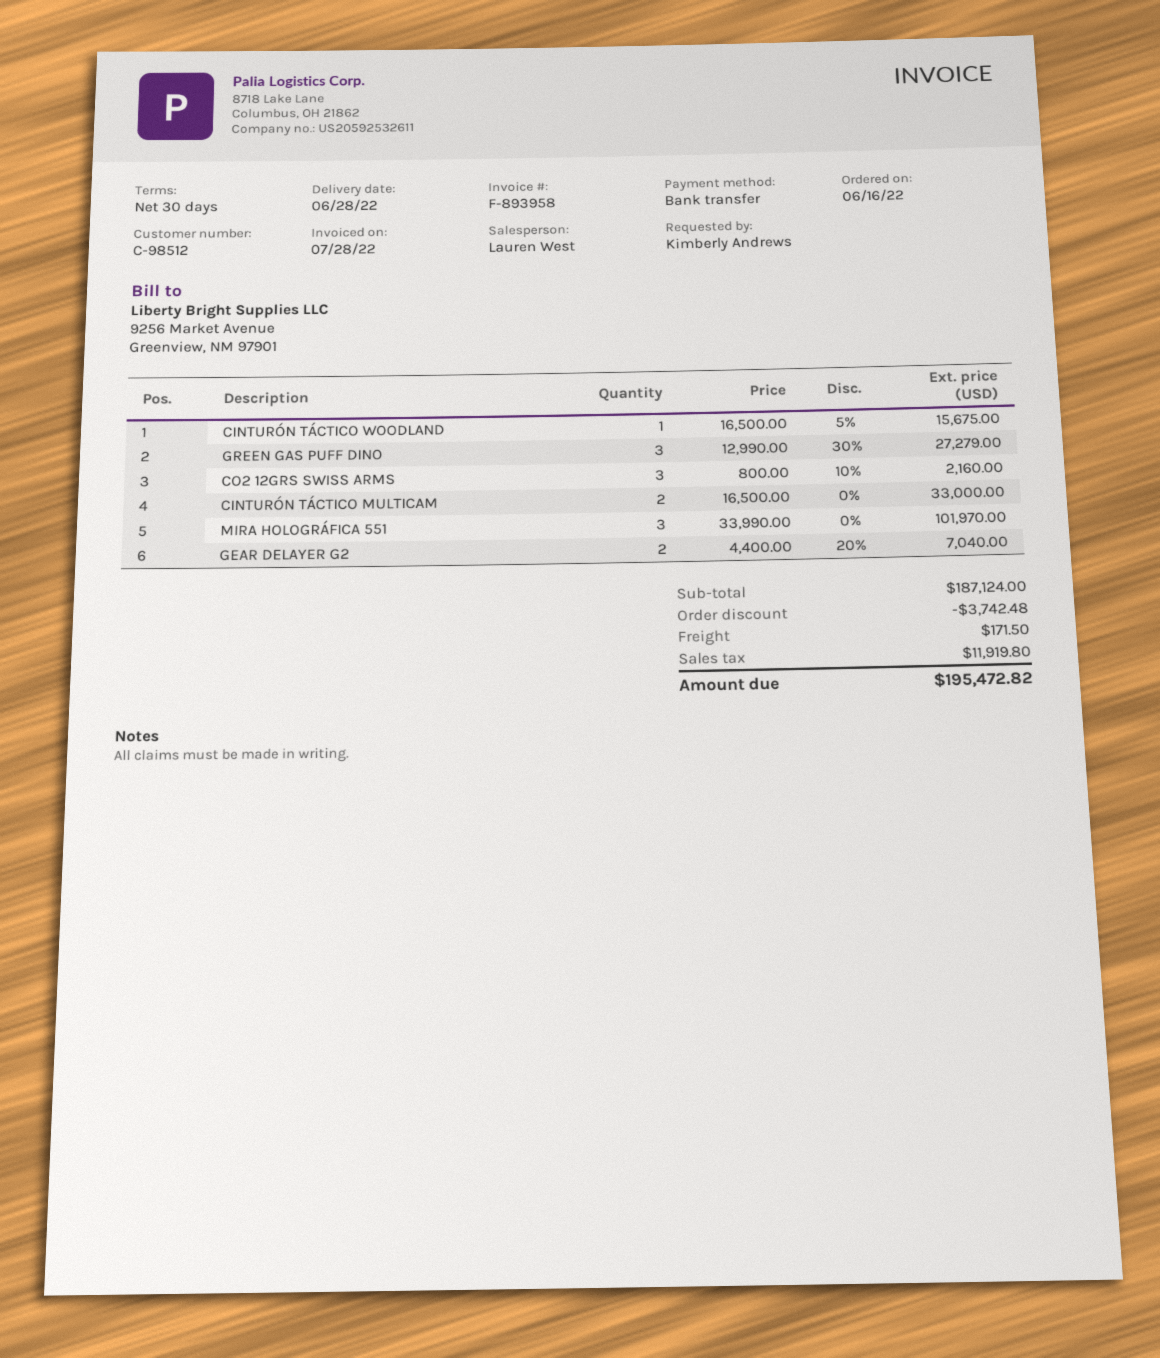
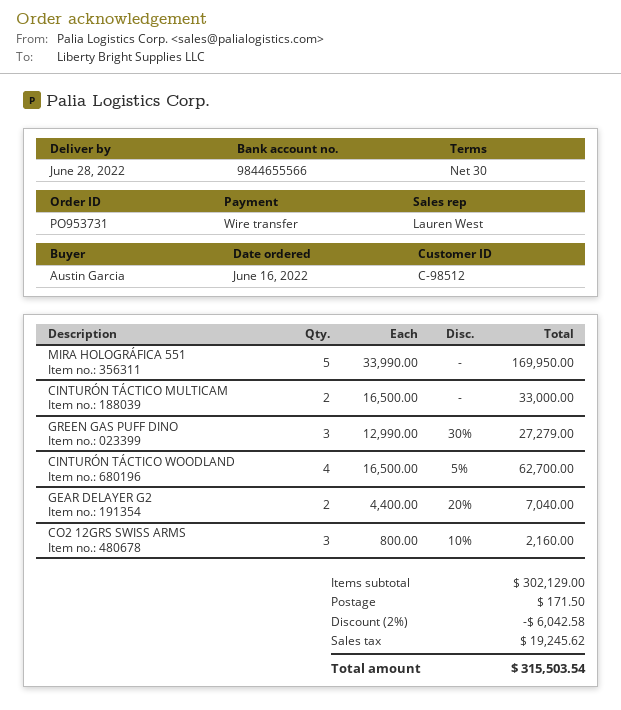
ordered by: Kimberly Andrews -> Austin Garcia
CINTURÓN TÁCTICO WOODLAND: 1 x 16500.00 - 5% = 15675.00 -> 4 x 16500.00 - 5% = 62700.00
MIRA HOLOGRÁFICA 551: 3 x 33990.00 = 101970.00 -> 5 x 33990.00 = 169950.00
subtotal: 187124.00 -> 302129.00
discount: 3742.48 -> 6042.58
tax: 11919.80 -> 19245.62
total: 195472.82 -> 315503.54

